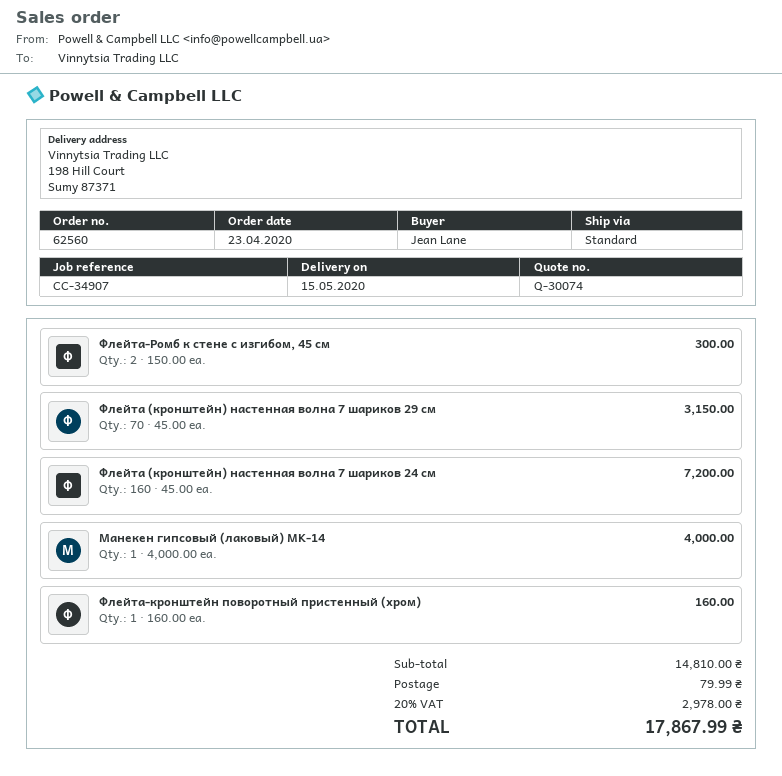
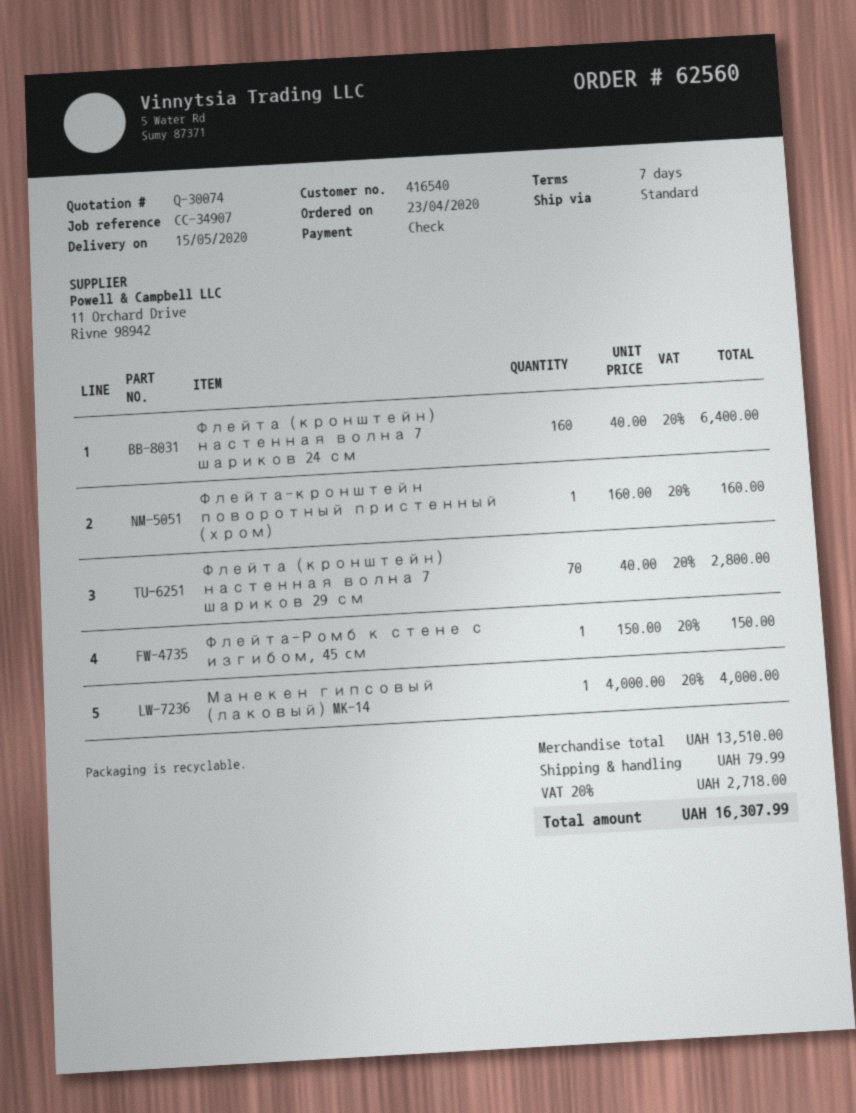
Флейта-Ромб к стене с изгибом, 45 cм: 2 x 150.00 = 300.00 -> 1 x 150.00 = 150.00
Флейта (кронштейн) настенная волна 7 шариков 29 см: 70 x 45.00 = 3150.00 -> 70 x 40.00 = 2800.00
Флейта (кронштейн) настенная волна 7 шариков 24 см: 160 x 45.00 = 7200.00 -> 160 x 40.00 = 6400.00
subtotal: 14810.00 -> 13510.00
tax: 20% = 2978.00 -> 20% = 2718.00
total: 17867.99 -> 16307.99

